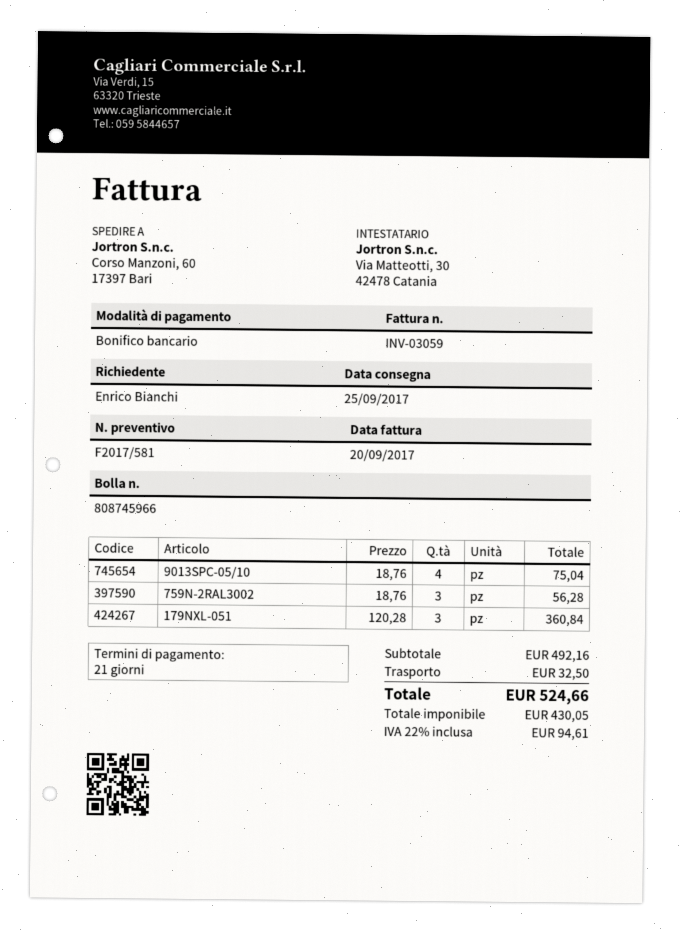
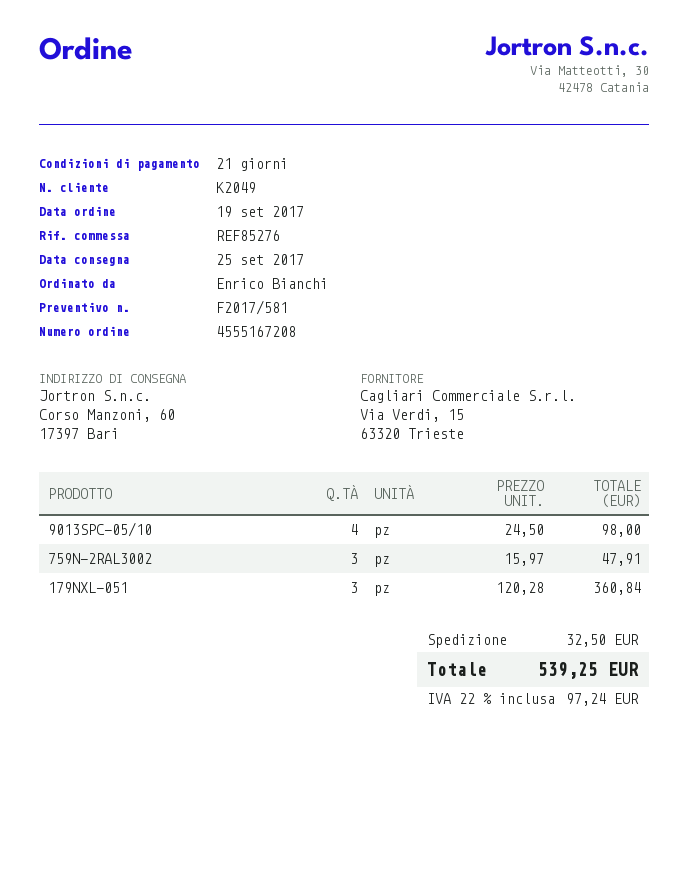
9013SPC-05/10: 4 x 18.76 = 75.04 -> 4 x 24.50 = 98.00
759N-2RAL3002: 3 x 18.76 = 56.28 -> 3 x 15.97 = 47.91
tax: 22% = 94.61 -> 22% = 97.24
total: 524.66 -> 539.25

